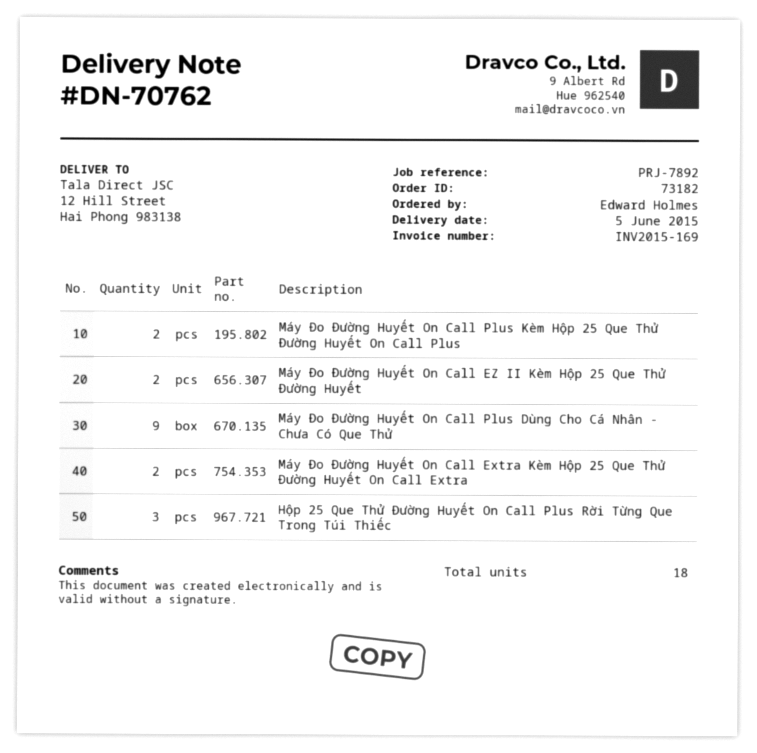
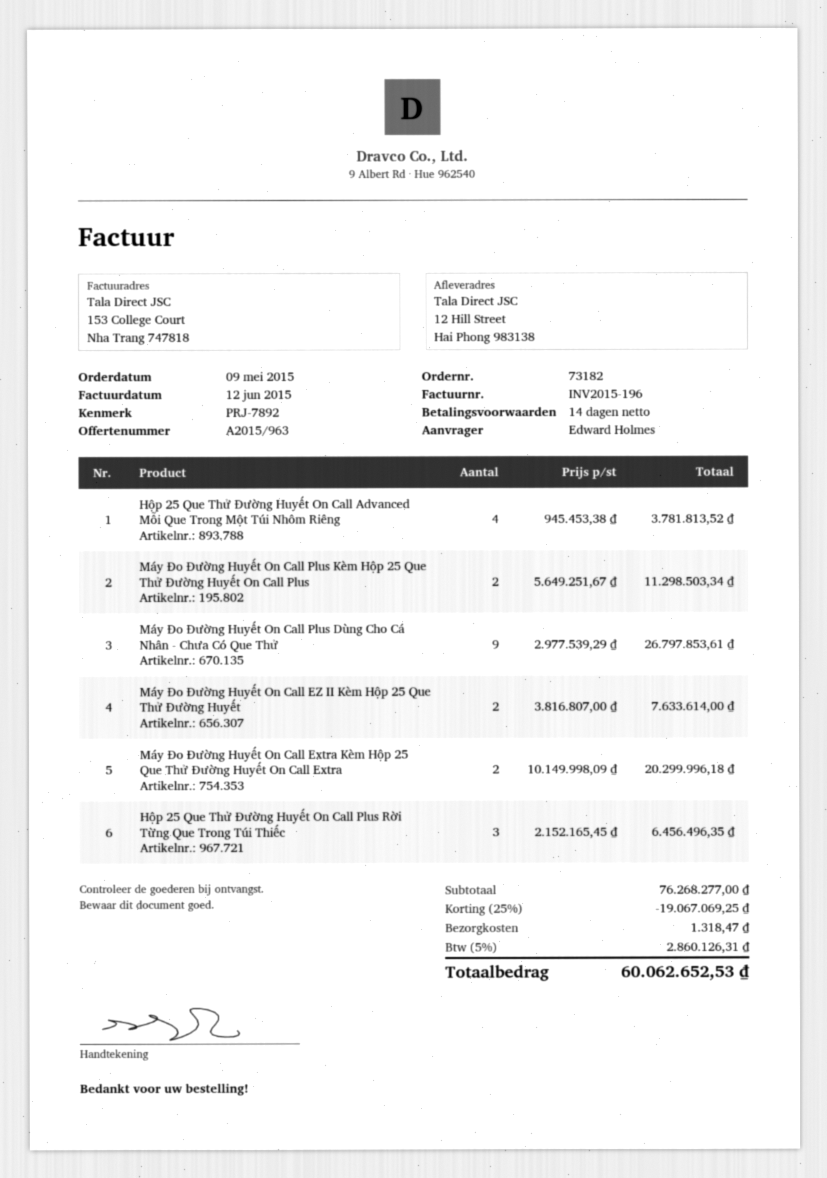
invoice number: INV2015-169 -> INV2015-196
Hộp 25 Que Thử Đường Huyết On Call Advanced Mỗi Que Trong Một Túi Nhôm Riêng: none -> 4

